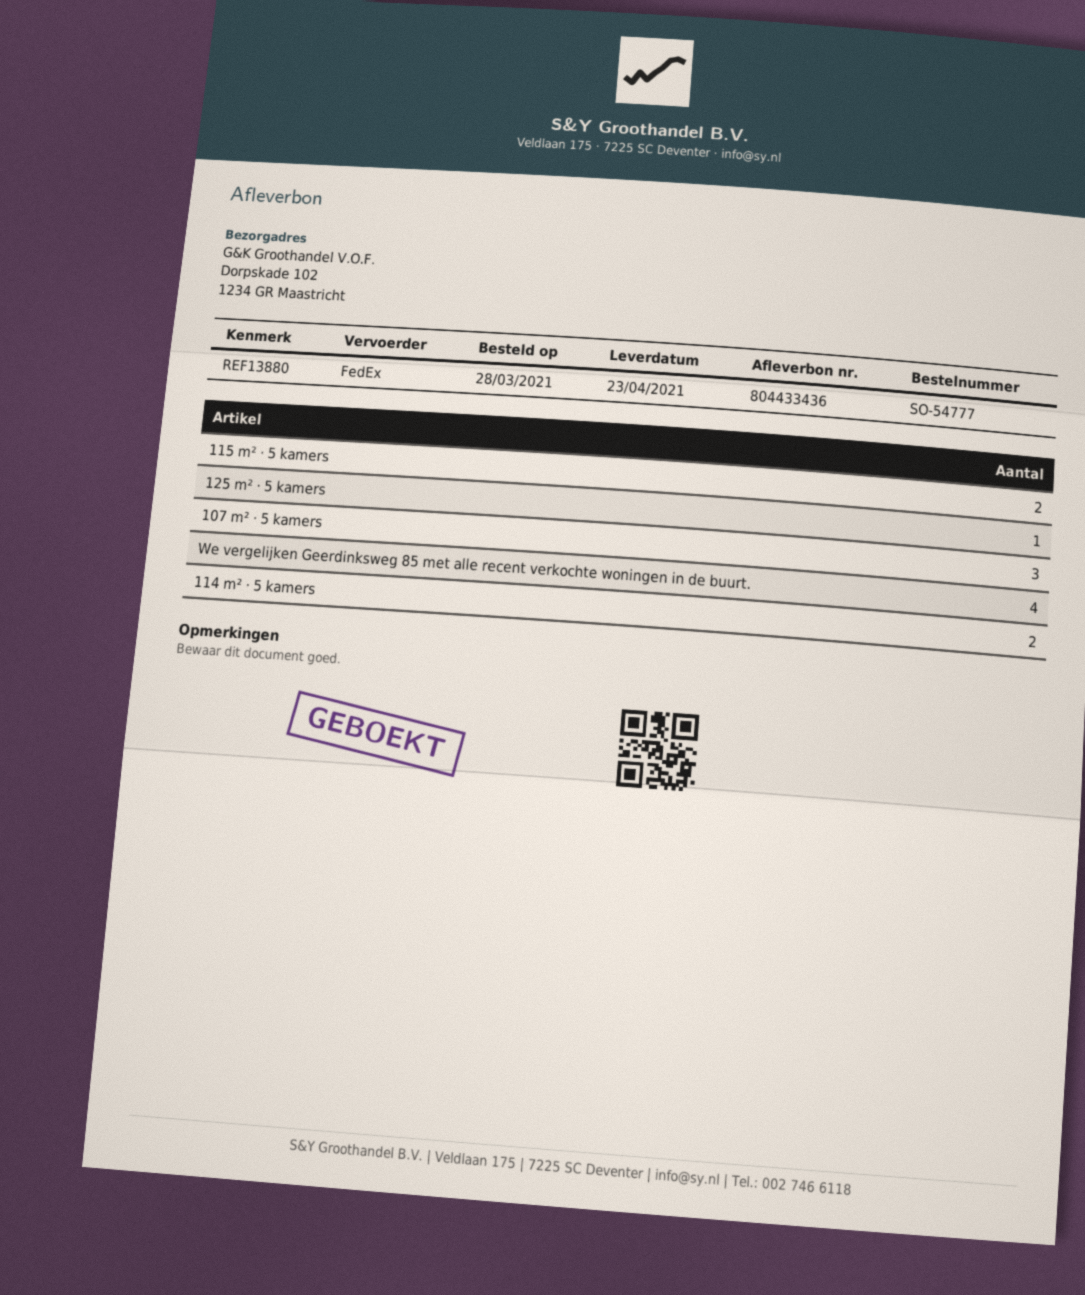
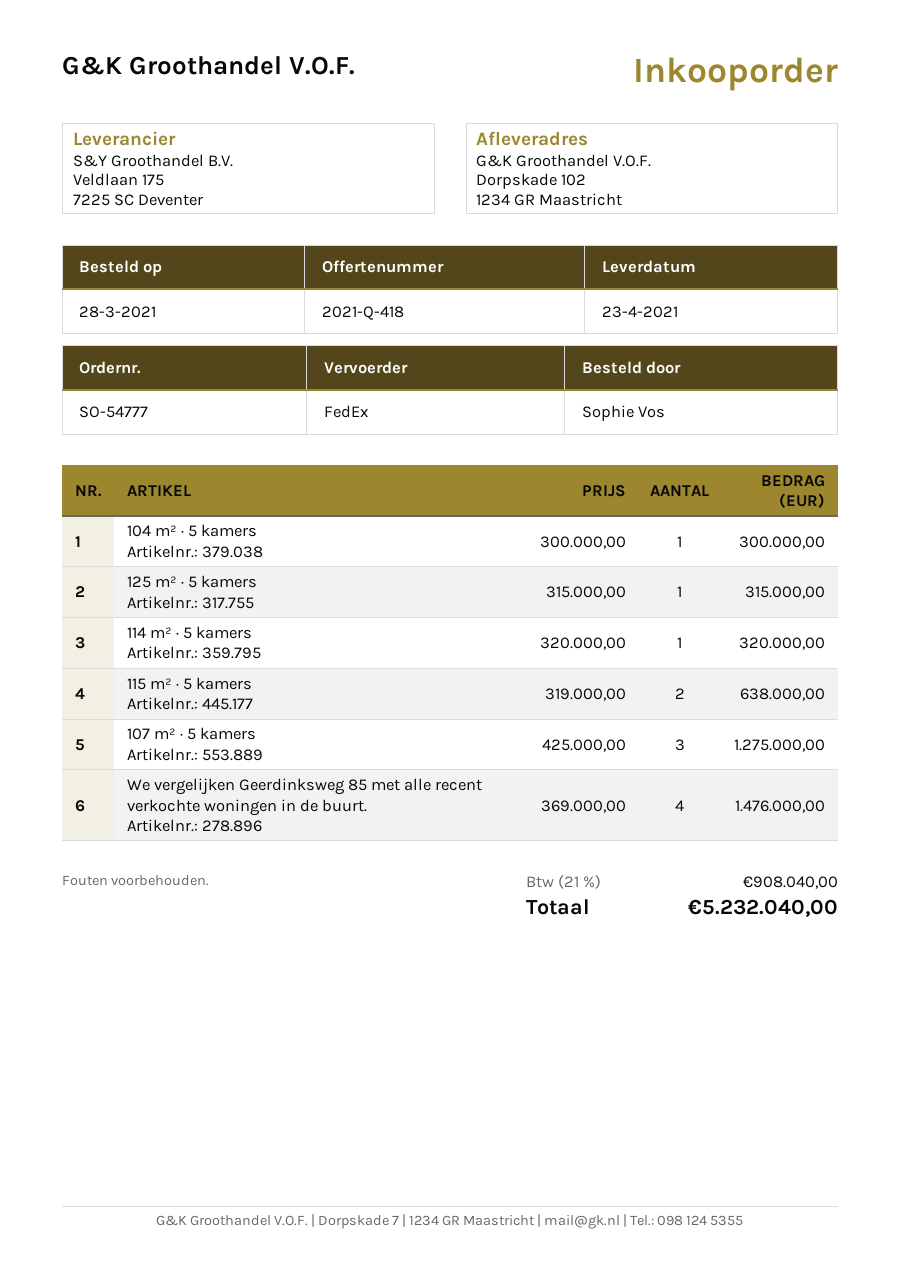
114 m² · 5 kamers: 2 -> 1
104 m² · 5 kamers: none -> 1

